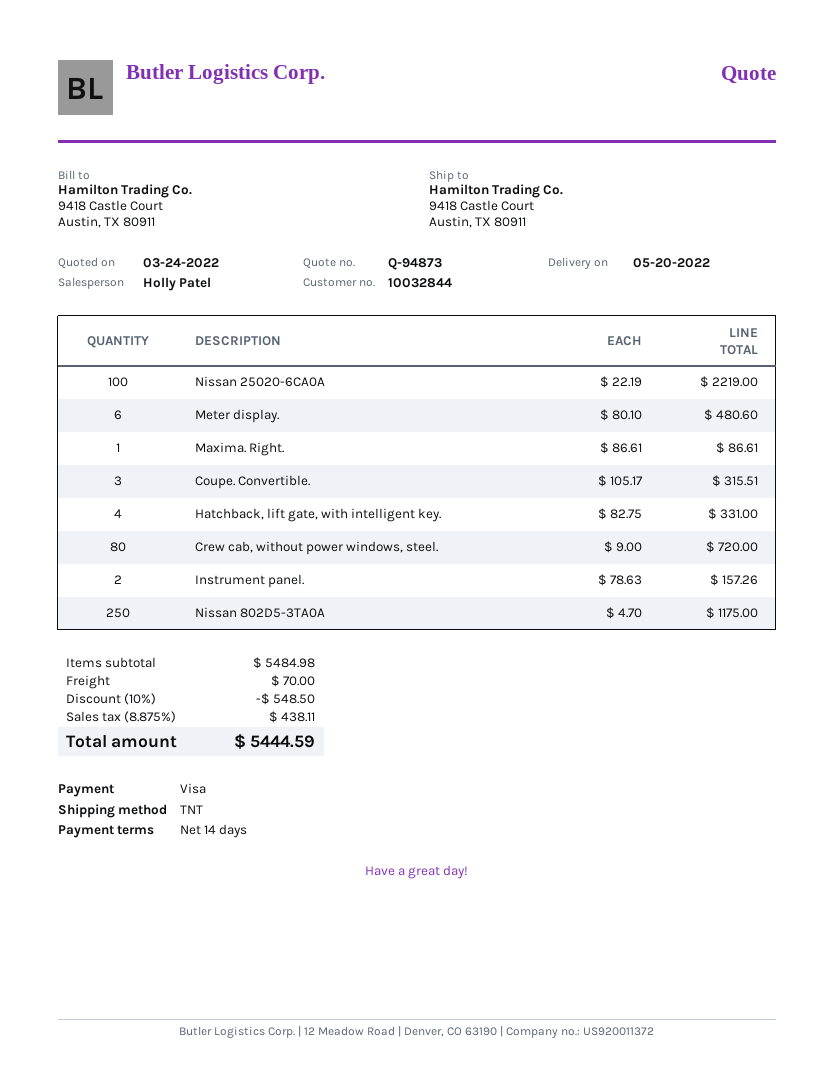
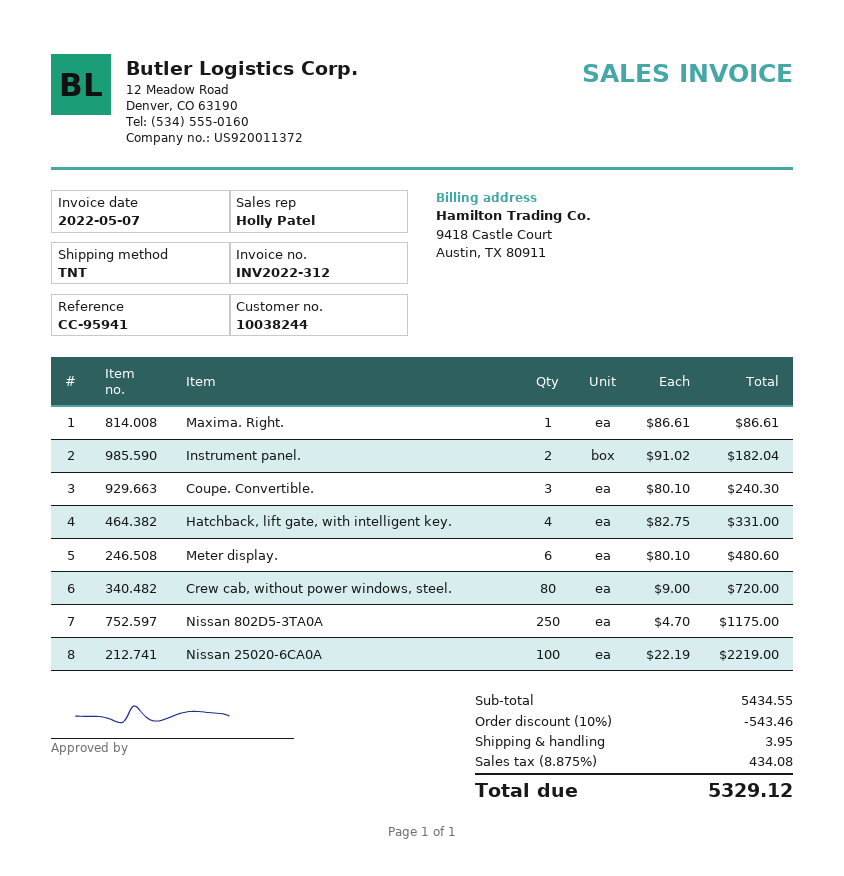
customer number: 10032844 -> 10038244
Coupe. Convertible.: 3 x 105.17 = 315.51 -> 3 x 80.10 = 240.30
Instrument panel.: 2 x 78.63 = 157.26 -> 2 x 91.02 = 182.04
subtotal: 5484.98 -> 5434.55
discount: 10% = 548.50 -> 10% = 543.46
shipping: 70.00 -> 3.95
tax: 8.875% = 438.11 -> 8.875% = 434.08
total: 5444.59 -> 5329.12

